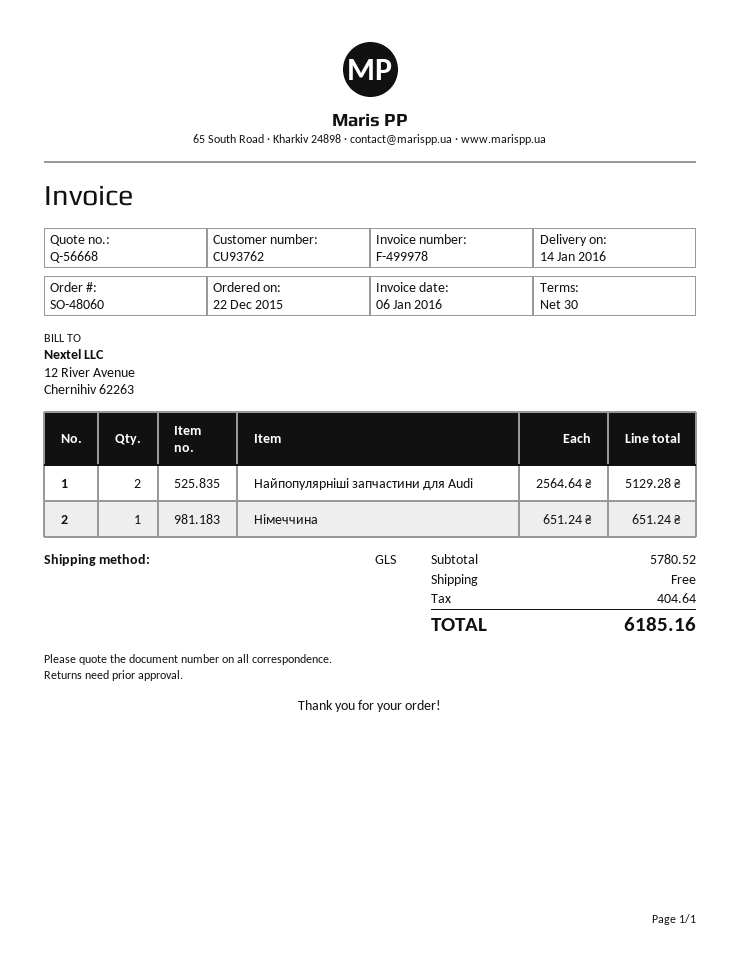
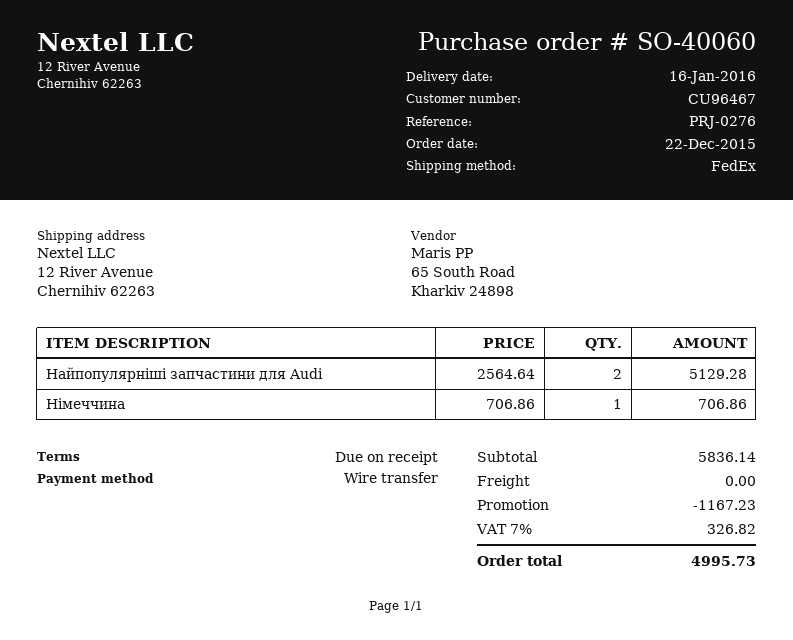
order number: SO-48060 -> SO-40060
delivery date: 2016-01-14 -> 2016-01-16
payment terms: 30 days -> on receipt
customer number: CU93762 -> CU96467
shipping method: GLS -> FedEx
Німеччина: 1 x 651.24 = 651.24 -> 1 x 706.86 = 706.86
subtotal: 5780.52 -> 5836.14
discount: none -> 1167.23
tax: 404.64 -> 326.82
total: 6185.16 -> 4995.73

